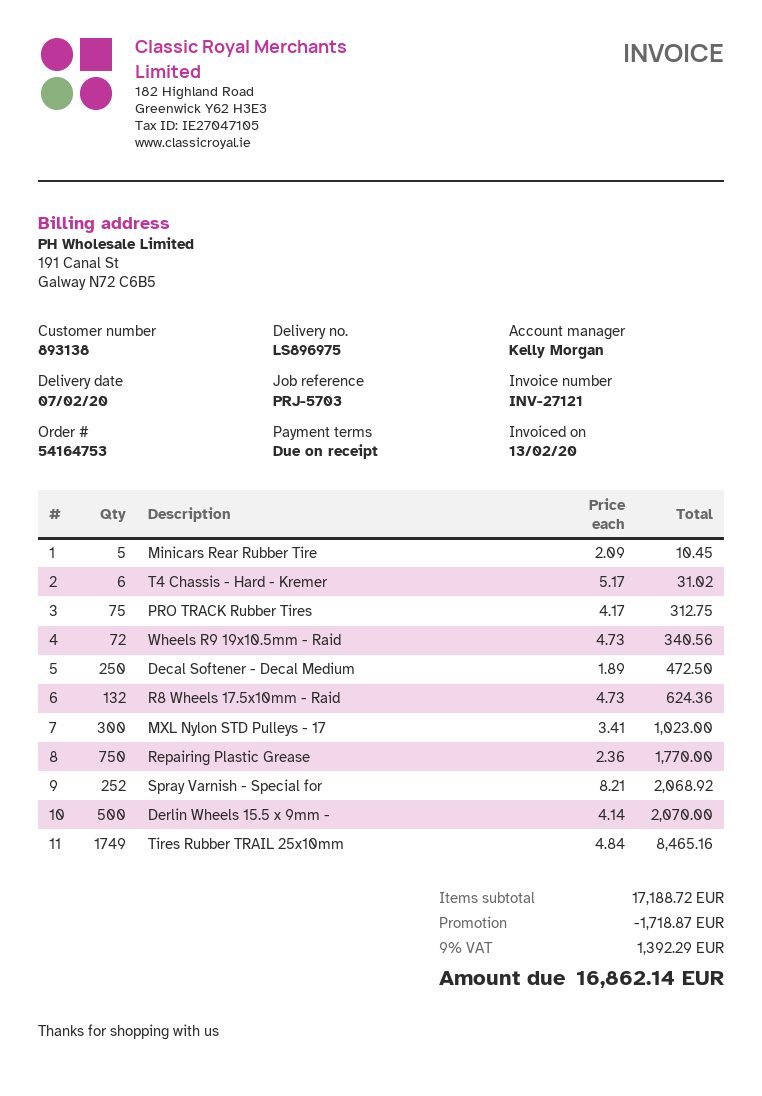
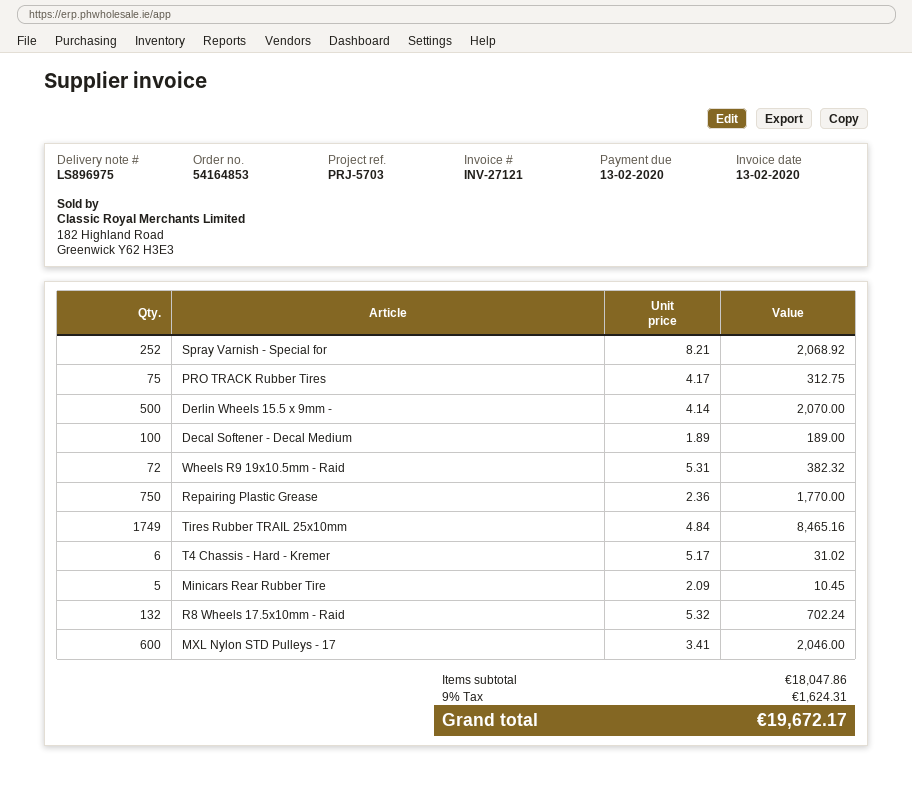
order number: 54164753 -> 54164853
Wheels R9 19x10.5mm - Raid: 72 x 4.73 = 340.56 -> 72 x 5.31 = 382.32
Decal Softener - Decal Medium: 250 x 1.89 = 472.50 -> 100 x 1.89 = 189.00
R8 Wheels 17.5x10mm - Raid: 132 x 4.73 = 624.36 -> 132 x 5.32 = 702.24
MXL Nylon STD Pulleys - 17: 300 x 3.41 = 1023.00 -> 600 x 3.41 = 2046.00
subtotal: 17188.72 -> 18047.86
discount: 1718.87 -> none
tax: 9% = 1392.29 -> 9% = 1624.31
total: 16862.14 -> 19672.17

